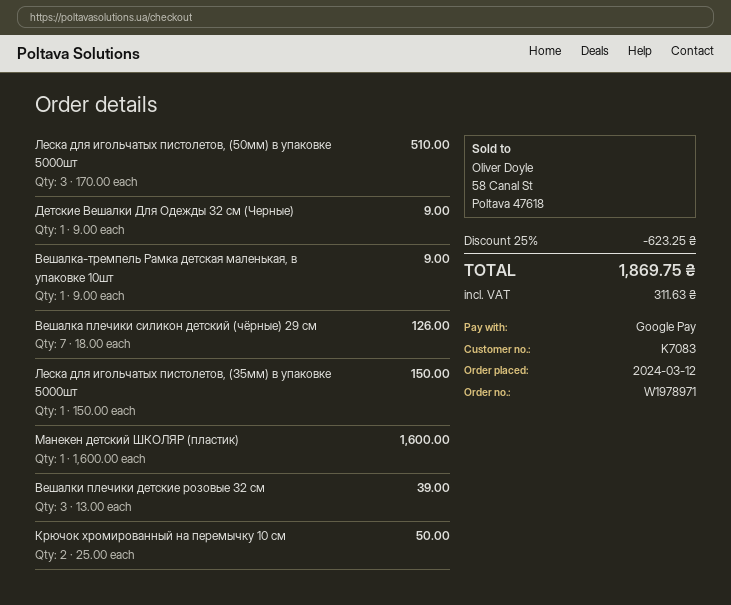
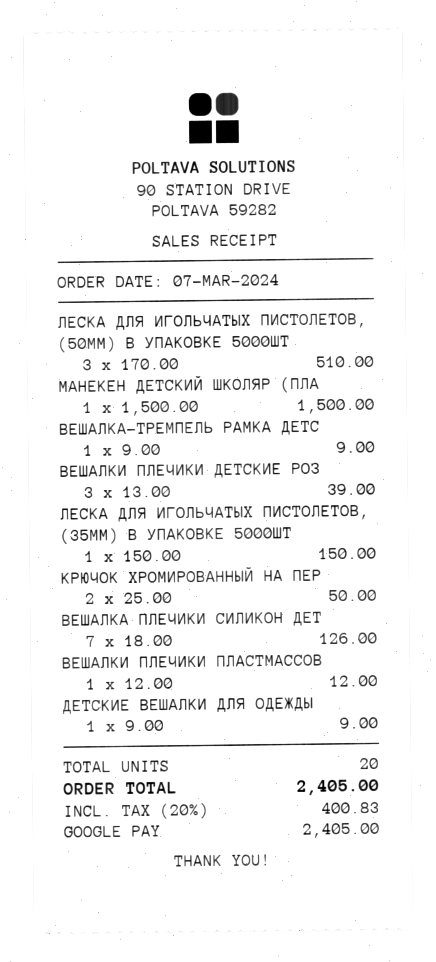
order date: 2024-03-12 -> 2024-03-07
Манекен детский ШКОЛЯР (пластик): 1 x 1600.00 = 1600.00 -> 1 x 1500.00 = 1500.00
ВЕШАЛКИ ПЛЕЧИКИ ПЛАСТМАССОВ: none -> 1 x 12.00 = 12.00
discount: 25% = 623.25 -> none
tax: 311.63 -> 400.83
total: 1869.75 -> 2405.00

